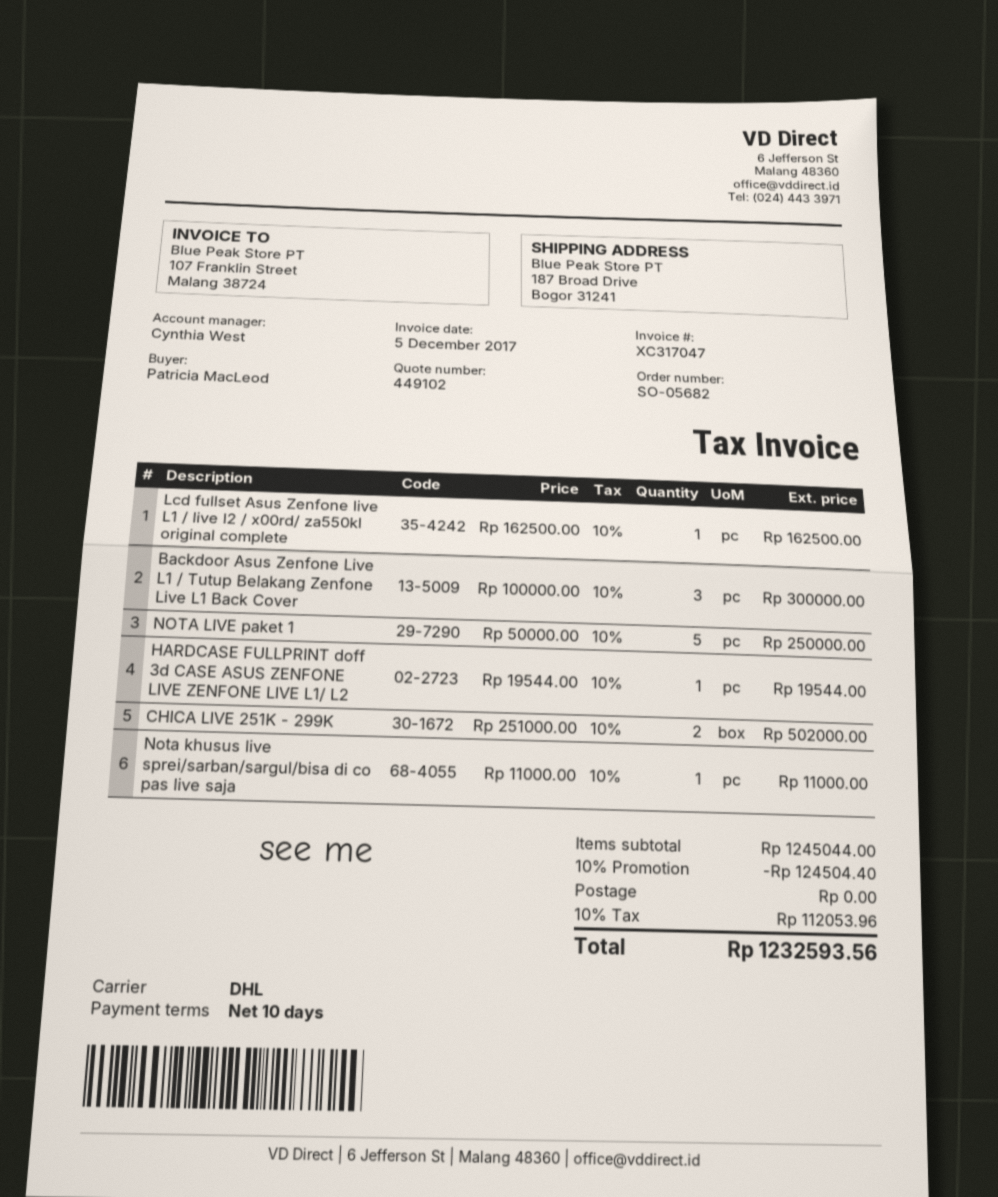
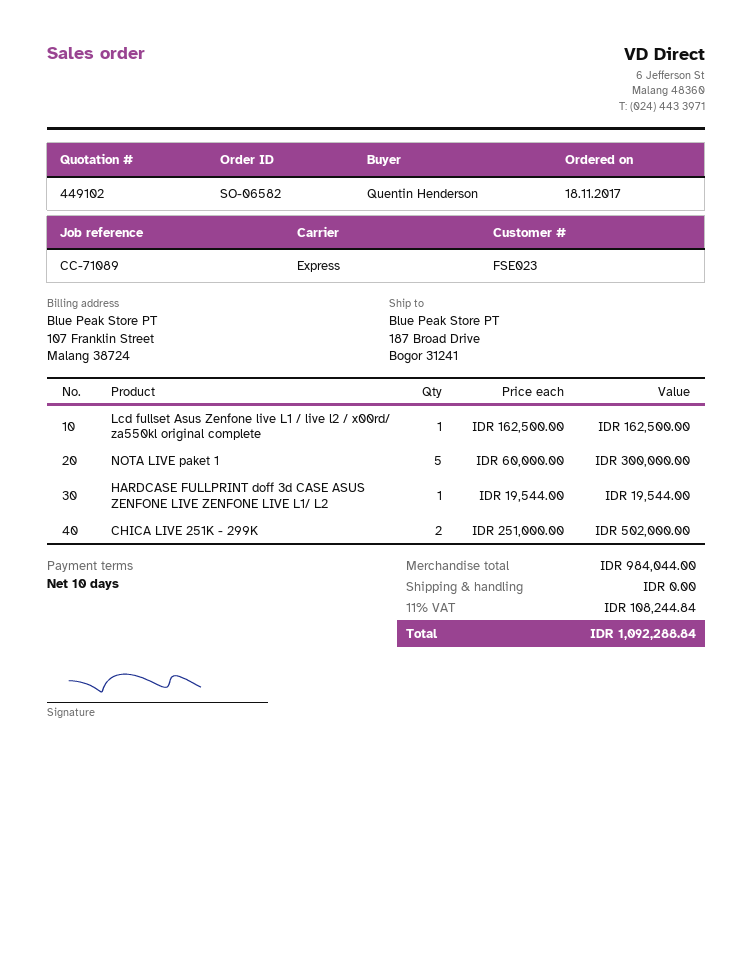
order number: SO-05682 -> SO-06582
ordered by: Patricia MacLeod -> Quentin Henderson
shipping method: DHL -> express
Backdoor Asus Zenfone Live L1 / Tutup Belakang Zenfone Live L1 Back Cover: 3 x 100000.00 = 300000.00 -> none
NOTA LIVE paket 1: 5 x 50000.00 = 250000.00 -> 5 x 60000.00 = 300000.00
Nota khusus live sprei/sarban/sargul/bisa di co pas live saja: 1 x 11000.00 = 11000.00 -> none
subtotal: 1245044.00 -> 984044.00
discount: 10% = 124504.40 -> none
tax: 10% = 112053.96 -> 11% = 108244.84
total: 1232593.56 -> 1092288.84

